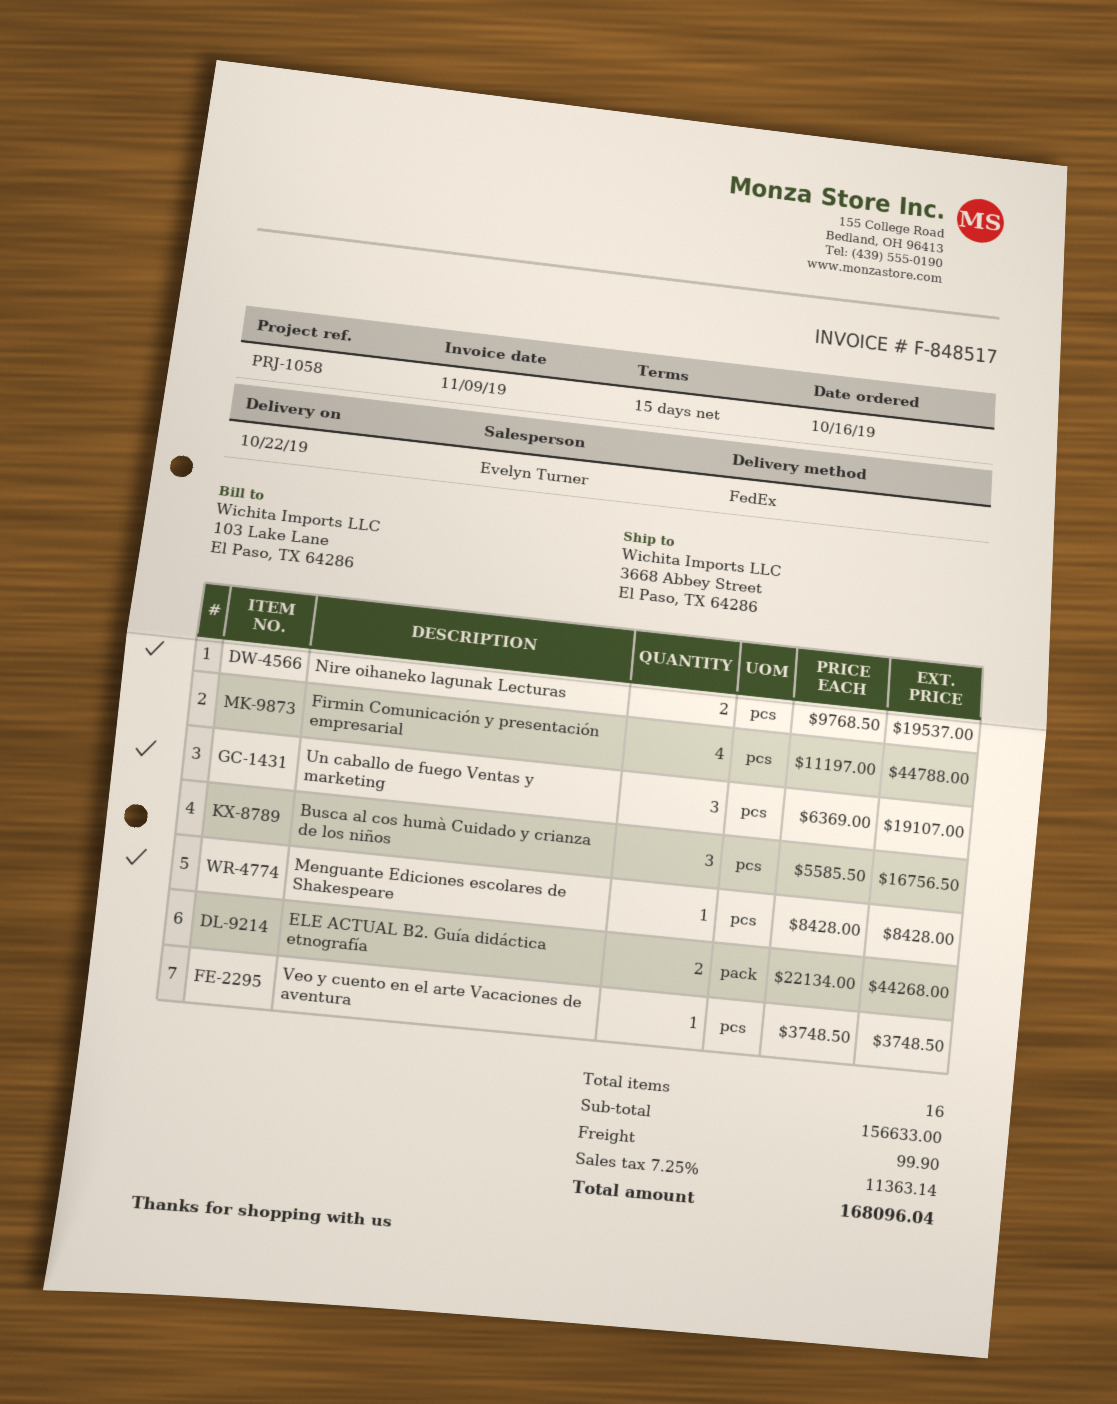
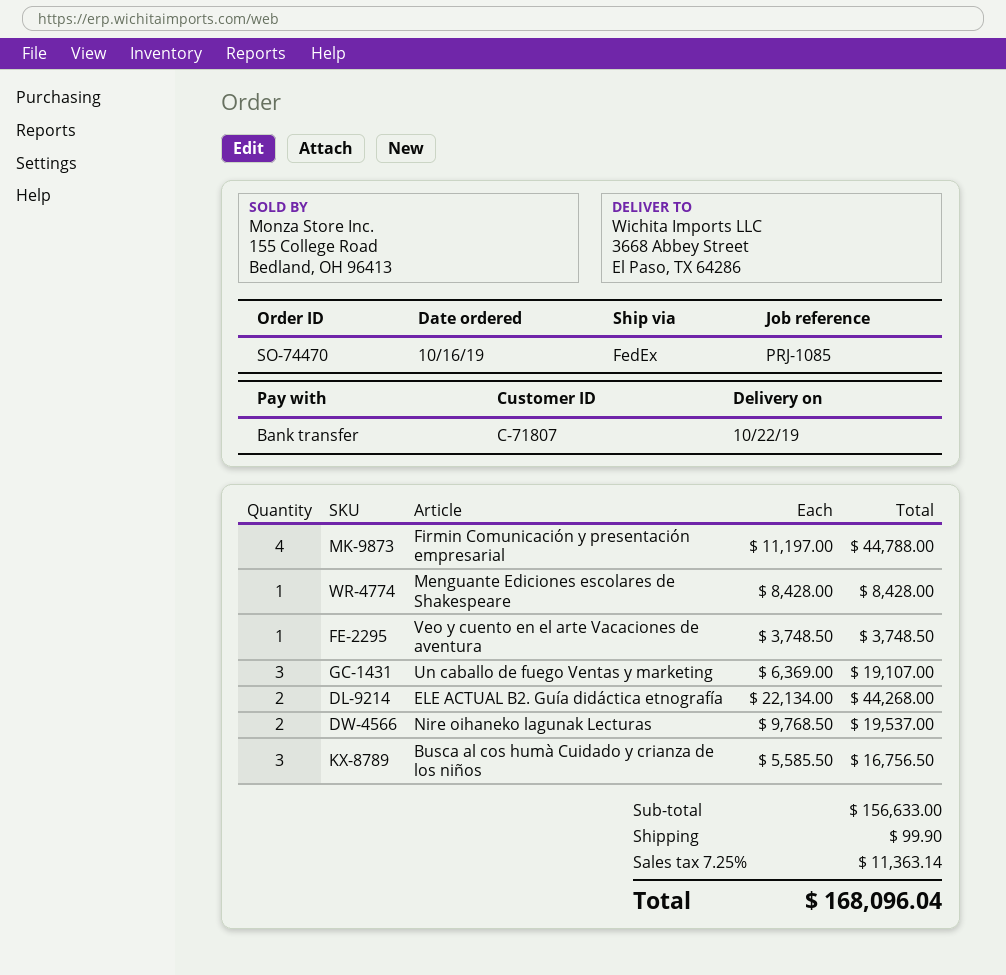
reference: PRJ-1058 -> PRJ-1085

